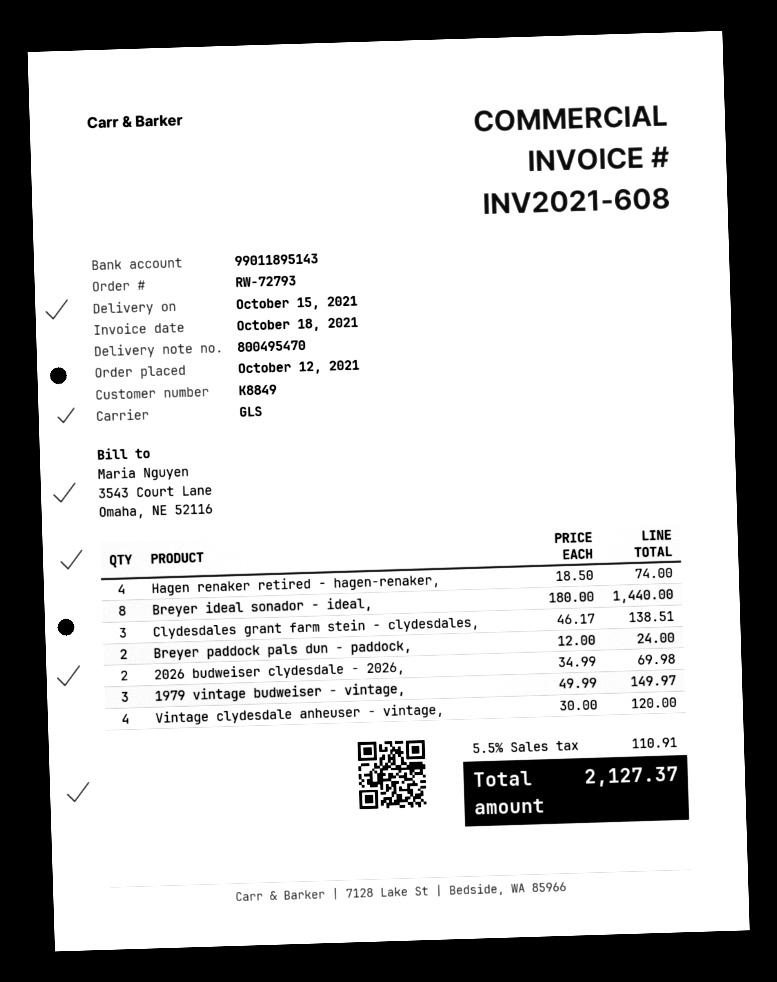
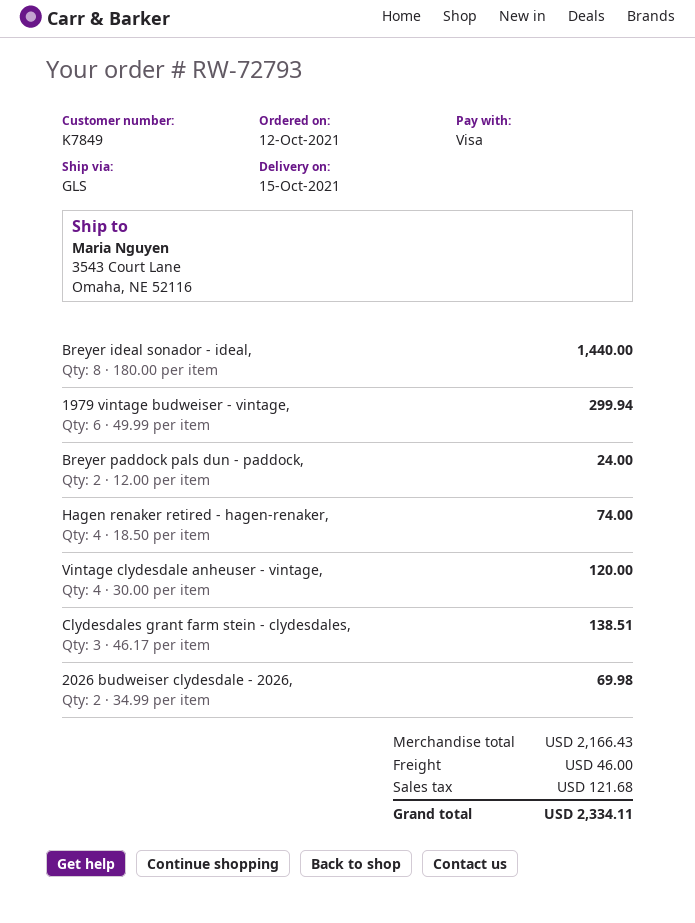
customer number: K8849 -> K7849
1979 vintage budweiser - vintage,: 3 x 49.99 = 149.97 -> 6 x 49.99 = 299.94
shipping: none -> 46.00
tax: 110.91 -> 121.68
total: 2127.37 -> 2334.11

